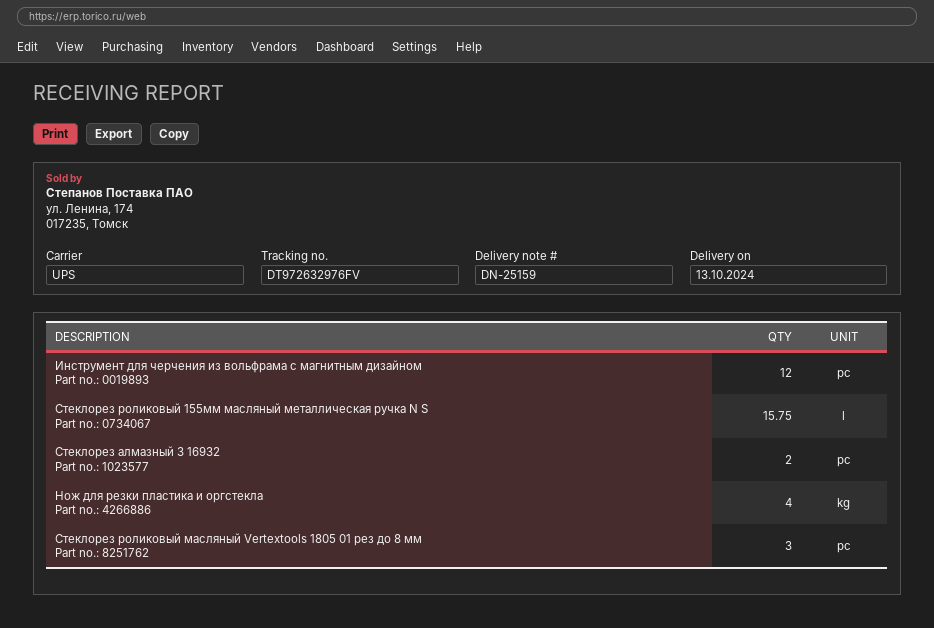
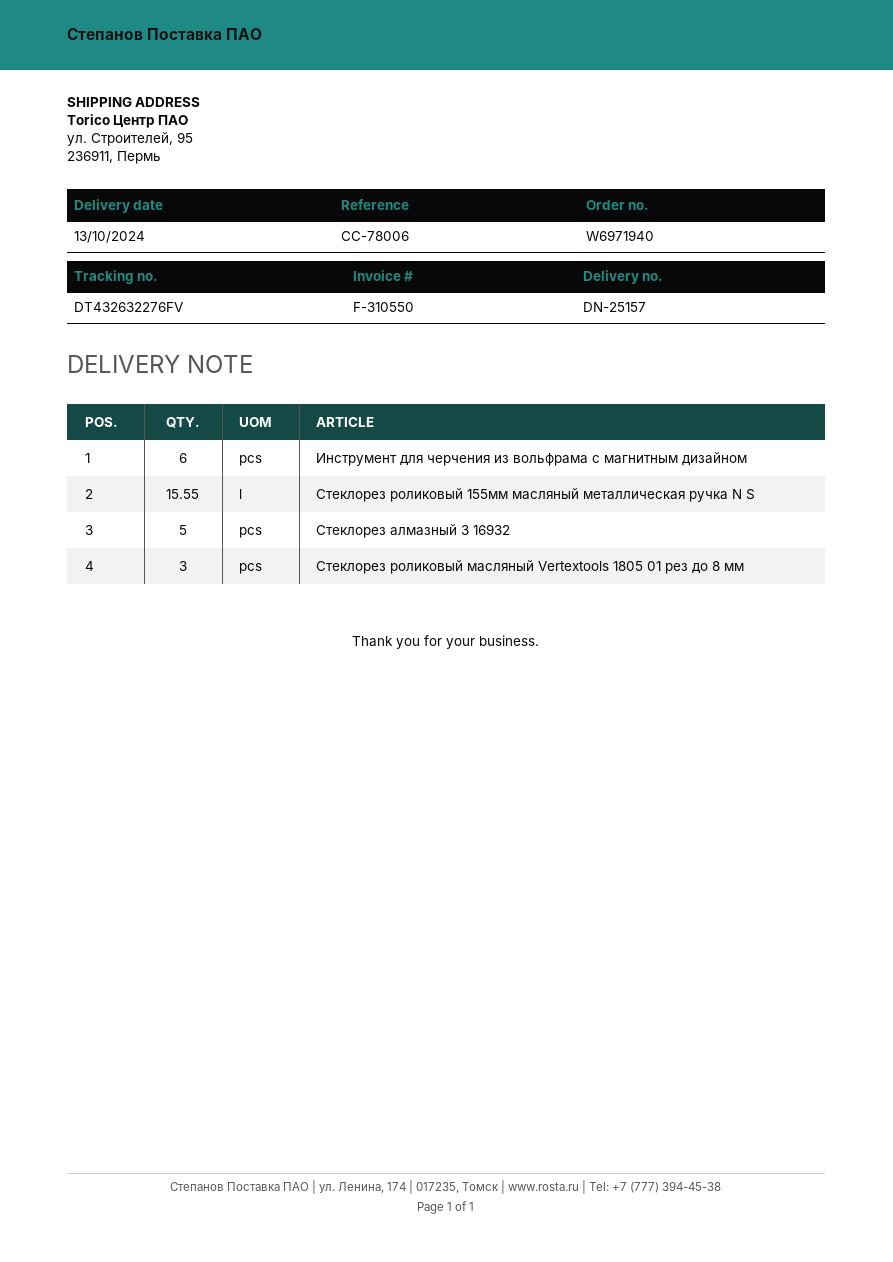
delivery note number: DN-25159 -> DN-25157
tracking number: DT972632976FV -> DT432632276FV
Инструмент для черчения из вольфрама с магнитным дизайном: 12 -> 6
Стеклорез роликовый 155мм масляный металлическая ручка N S: 15.75 -> 15.55
Стеклорез алмазный 3 16932: 2 -> 5
Нож для резки пластика и оргстекла: 4 -> none

